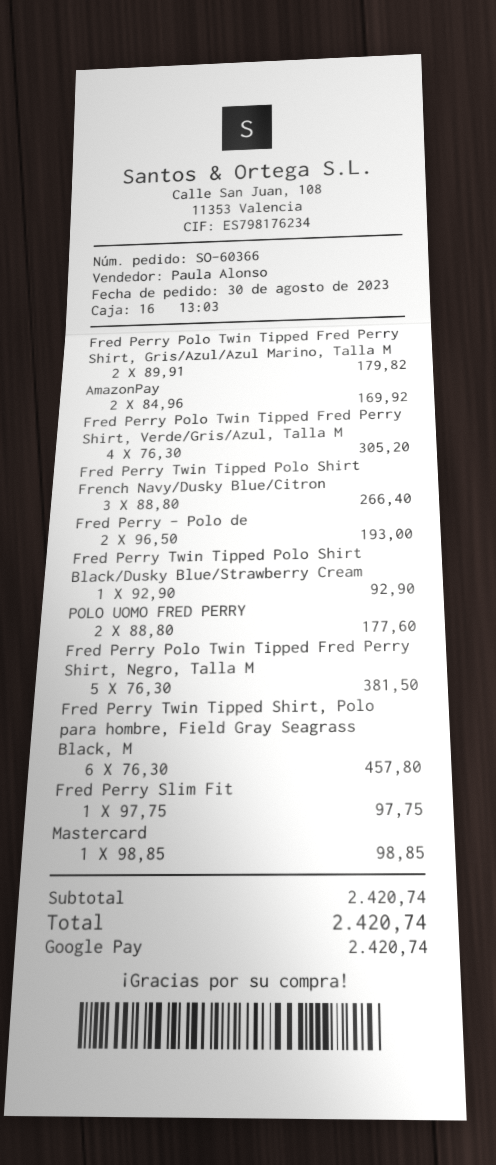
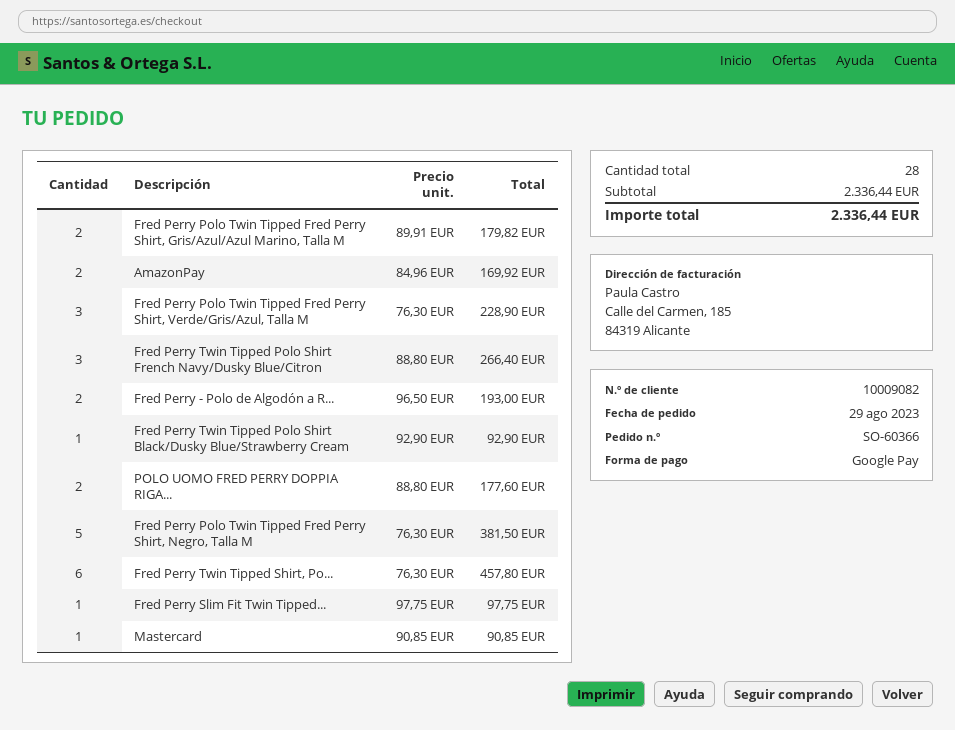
order date: 2023-08-30 -> 2023-08-29
Fred Perry Polo Twin Tipped Fred Perry Shirt, Verde/Gris/Azul, Talla M: 4 x 76.30 = 305.20 -> 3 x 76.30 = 228.90
Mastercard: 1 x 98.85 = 98.85 -> 1 x 90.85 = 90.85
subtotal: 2420.74 -> 2336.44
total: 2420.74 -> 2336.44

